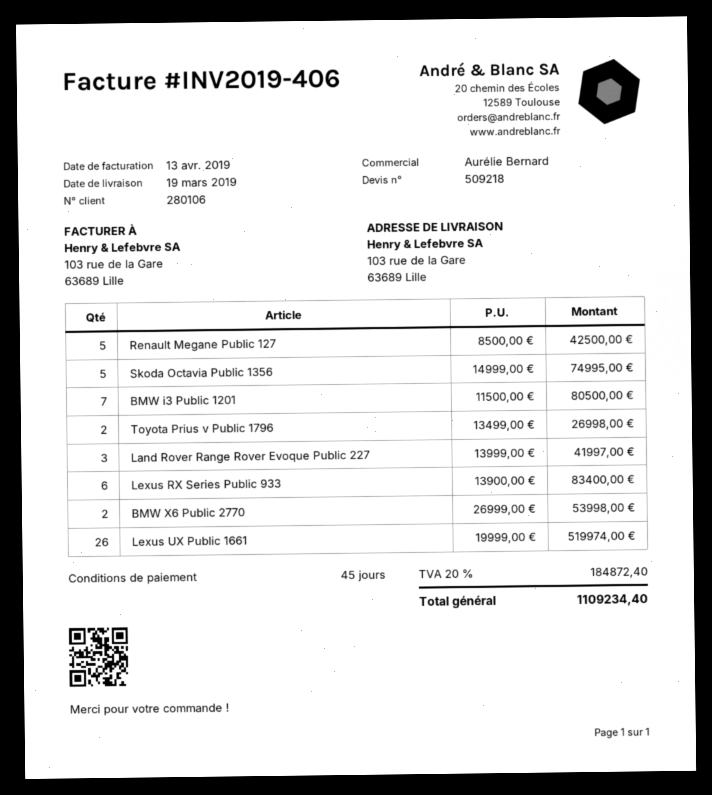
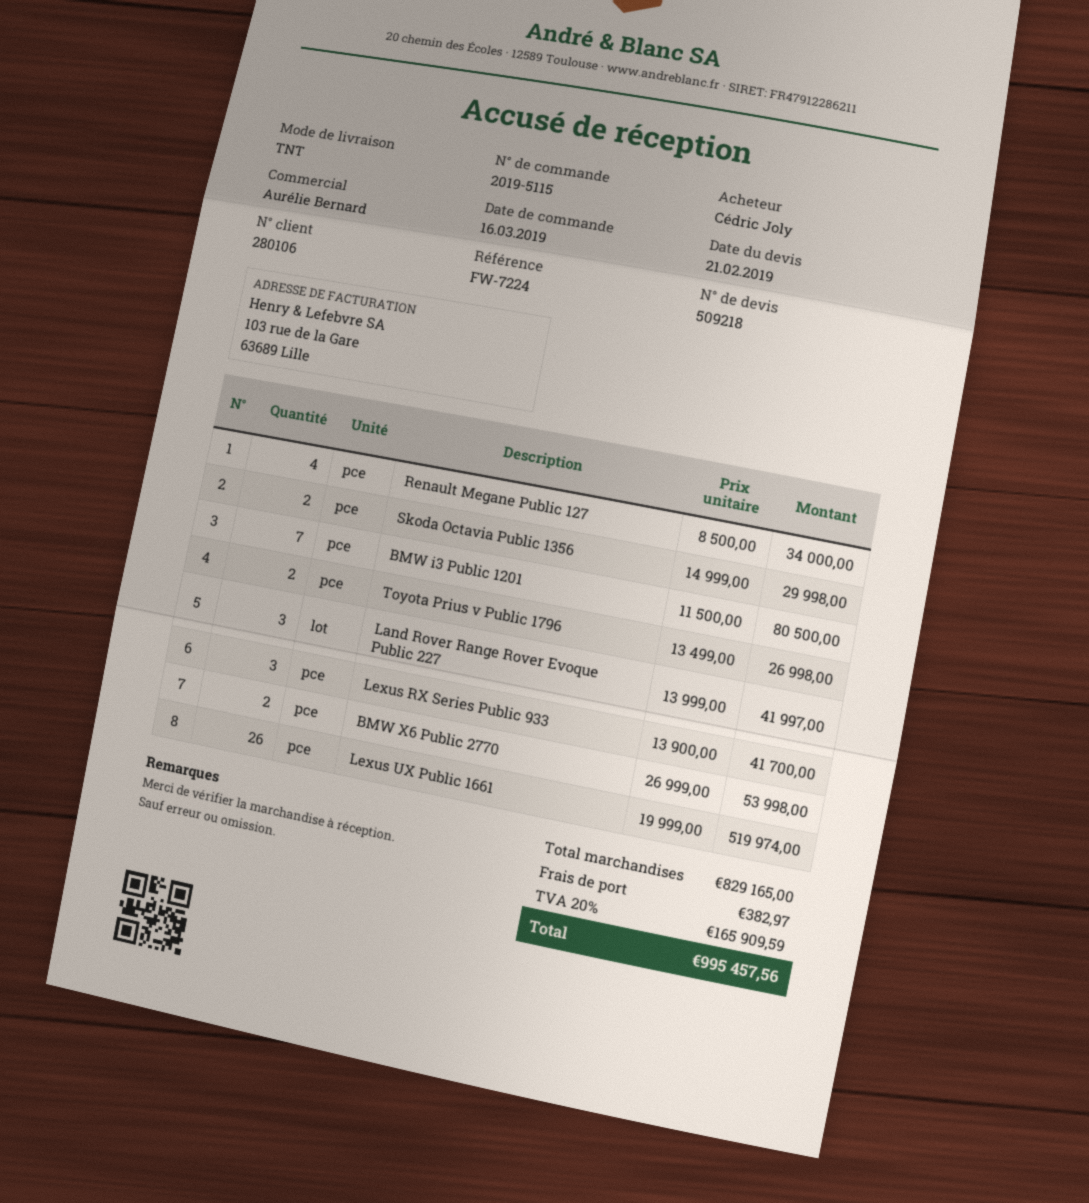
Renault Megane Public 127: 5 x 8500.00 = 42500.00 -> 4 x 8500.00 = 34000.00
Skoda Octavia Public 1356: 5 x 14999.00 = 74995.00 -> 2 x 14999.00 = 29998.00
Lexus RX Series Public 933: 6 x 13900.00 = 83400.00 -> 3 x 13900.00 = 41700.00
shipping: none -> 382.97
tax: 20% = 184872.40 -> 20% = 165909.59
total: 1109234.40 -> 995457.56

